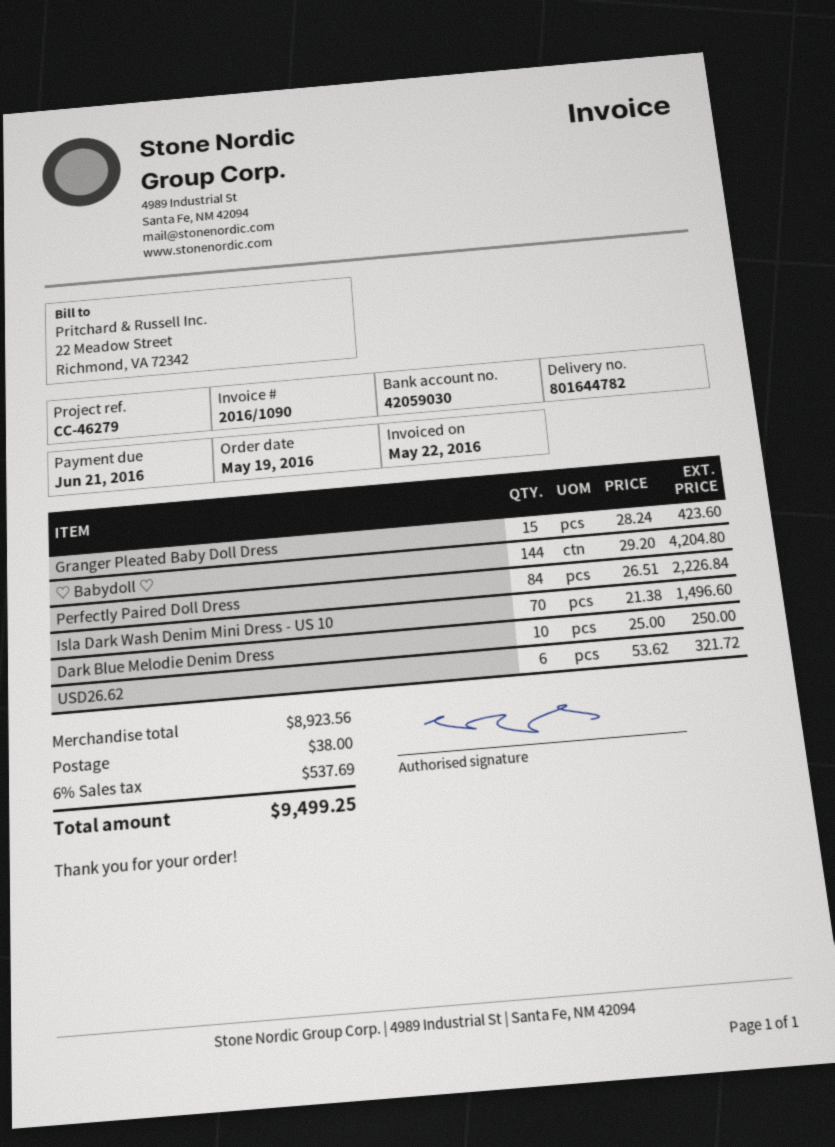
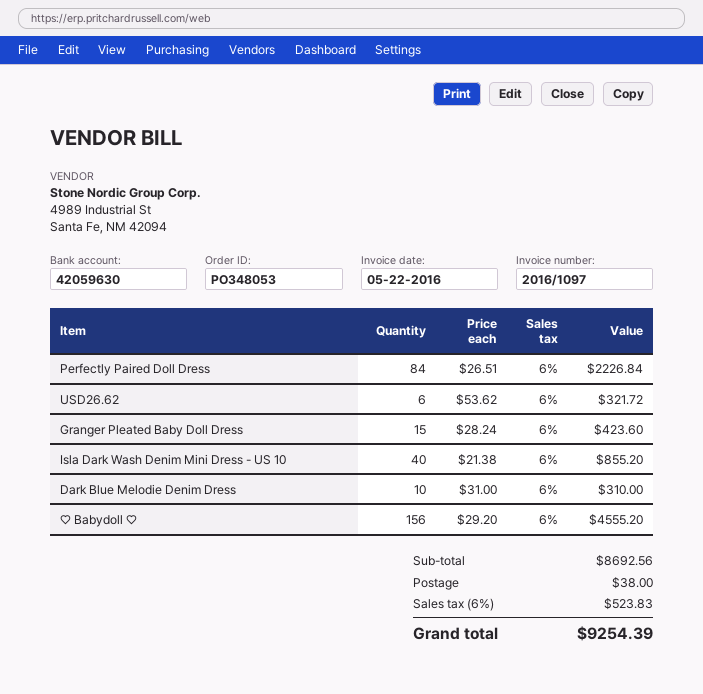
invoice number: 2016/1090 -> 2016/1097
bank account: 42059030 -> 42059630
♡ Babydoll ♡: 144 x 29.20 = 4204.80 -> 156 x 29.20 = 4555.20
Isla Dark Wash Denim Mini Dress - US 10: 70 x 21.38 = 1496.60 -> 40 x 21.38 = 855.20
Dark Blue Melodie Denim Dress: 10 x 25.00 = 250.00 -> 10 x 31.00 = 310.00
subtotal: 8923.56 -> 8692.56
tax: 6% = 537.69 -> 6% = 523.83
total: 9499.25 -> 9254.39

